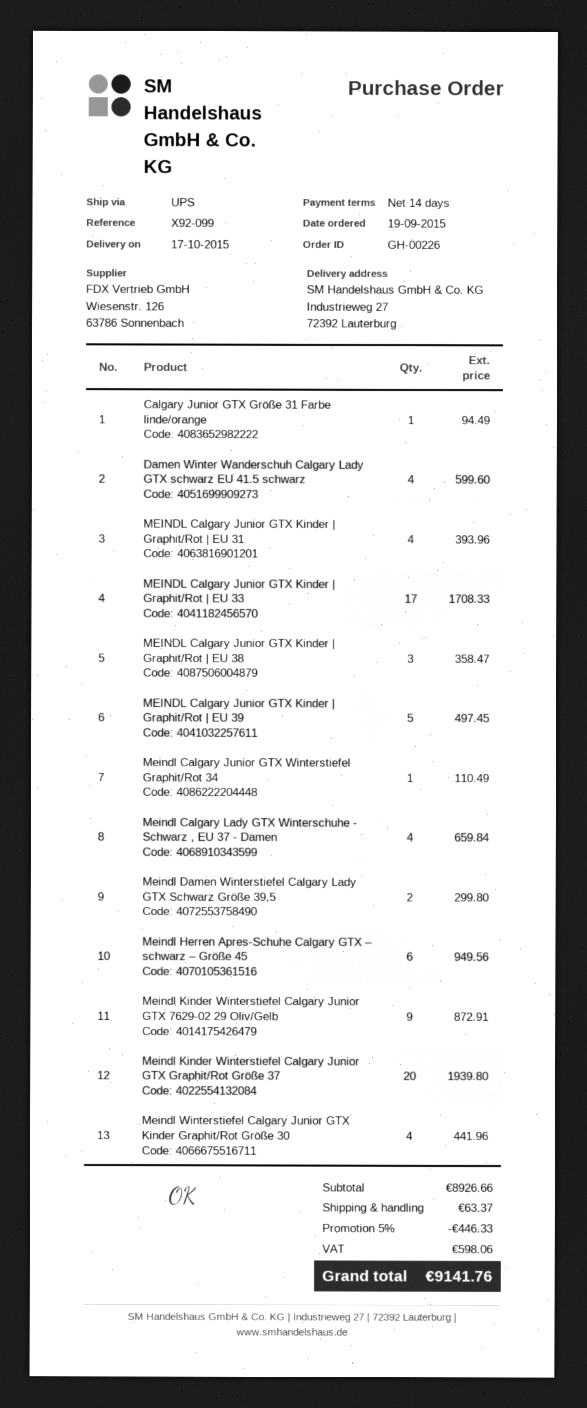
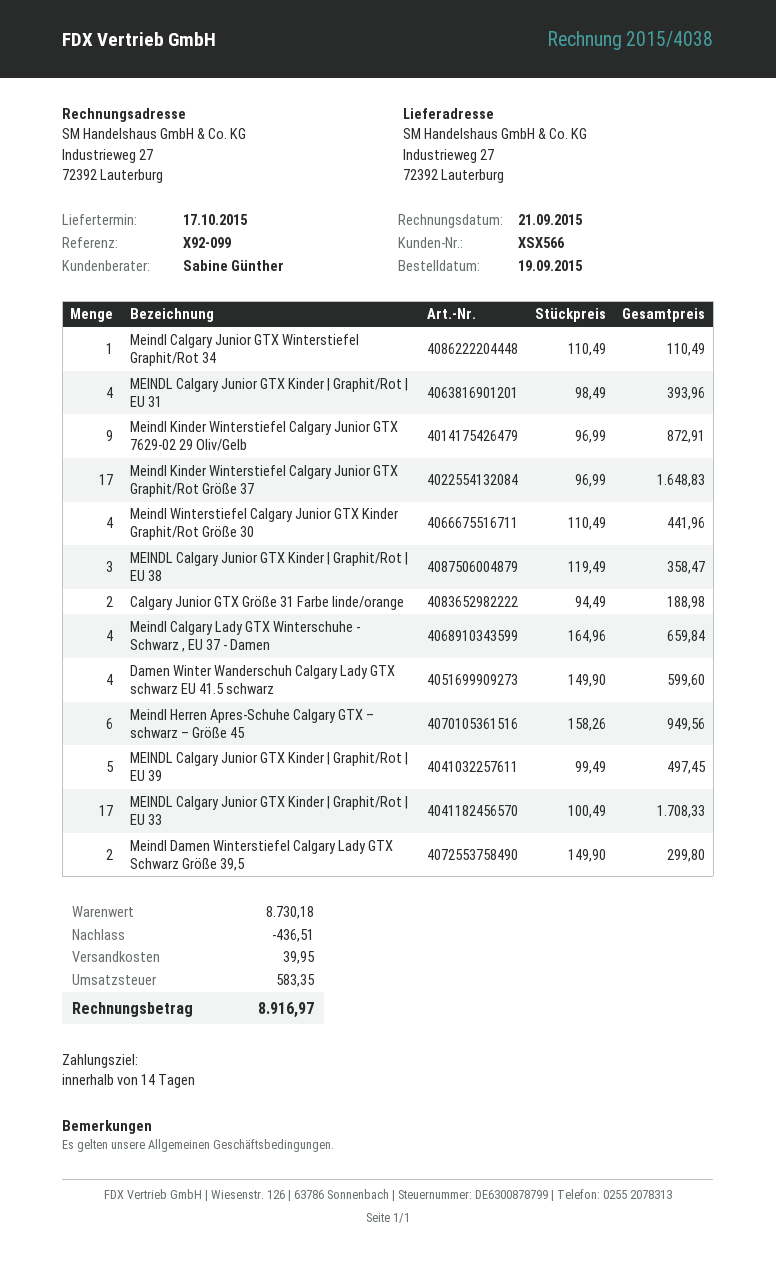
Calgary Junior GTX Größe 31 Farbe linde/orange: 1 for 94.49 -> 2 for 188.98
Meindl Kinder Winterstiefel Calgary Junior GTX Graphit/Rot Größe 37: 20 for 1939.80 -> 17 for 1648.83
subtotal: 8926.66 -> 8730.18
discount: 446.33 -> 436.51
shipping: 63.37 -> 39.95
tax: 598.06 -> 583.35
total: 9141.76 -> 8916.97

